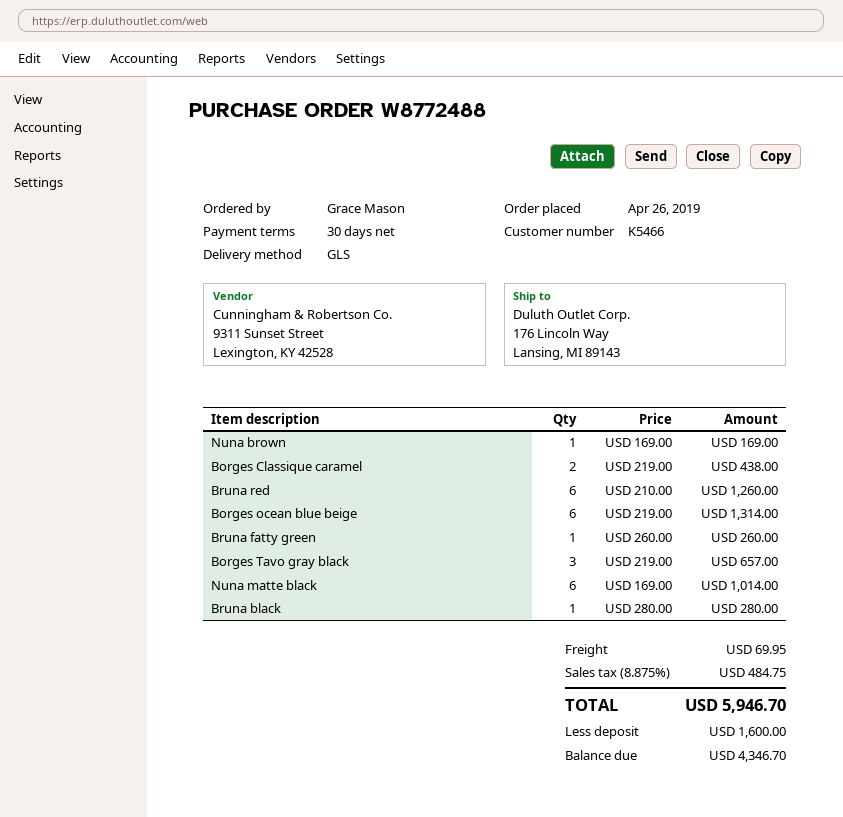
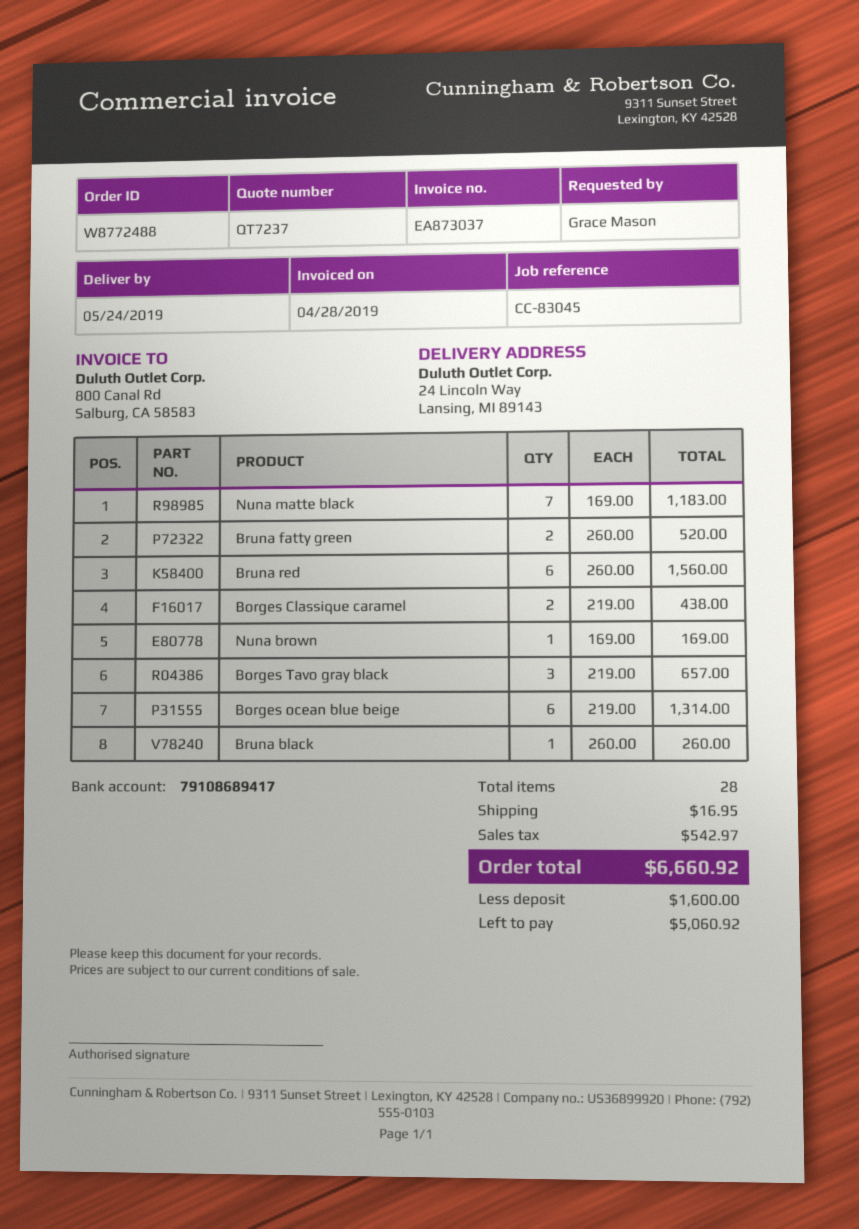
ship to: 176 Lincoln Way, Lansing, MI 89143 -> 24 Lincoln Way, Lansing, MI 89143
Bruna red: 6 x 210.00 = 1260.00 -> 6 x 260.00 = 1560.00
Bruna fatty green: 1 x 260.00 = 260.00 -> 2 x 260.00 = 520.00
Nuna matte black: 6 x 169.00 = 1014.00 -> 7 x 169.00 = 1183.00
Bruna black: 1 x 280.00 = 280.00 -> 1 x 260.00 = 260.00
shipping: 69.95 -> 16.95
tax: 484.75 -> 542.97
total: 5946.70 -> 6660.92
balance: 4346.70 -> 5060.92

